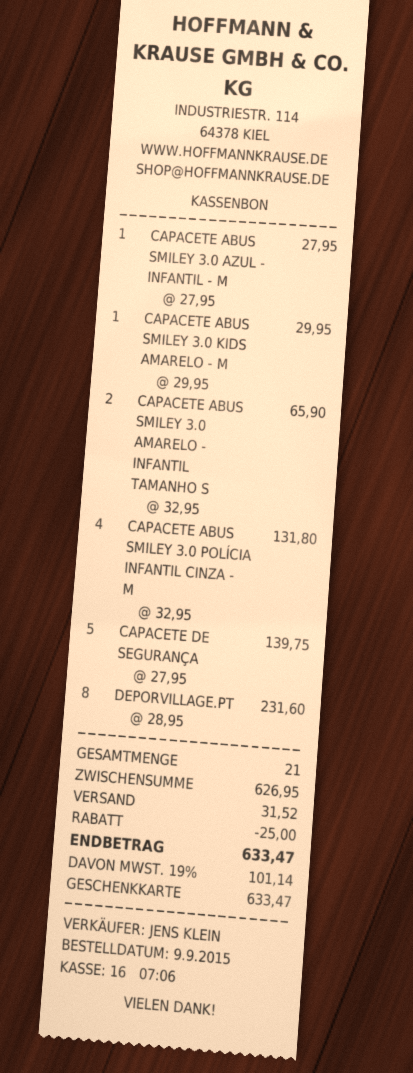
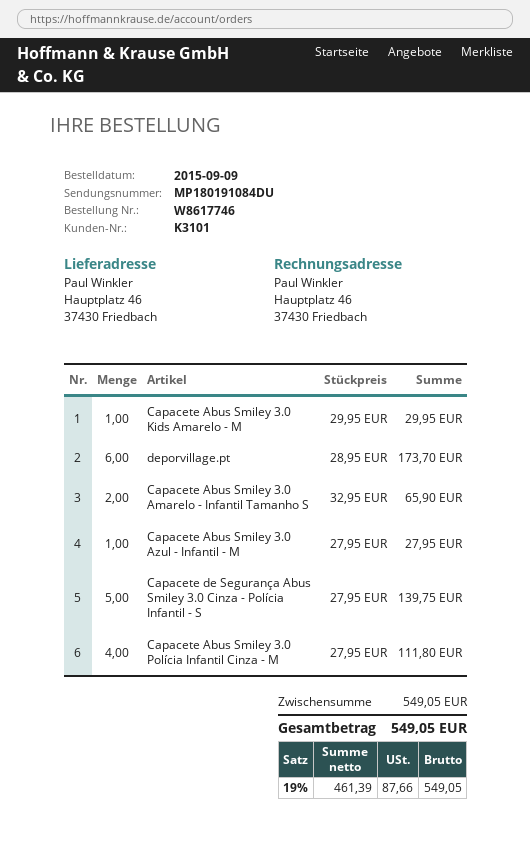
CAPACETE ABUS SMILEY 3.0 POLÍCIA INFANTIL CINZA - M: 4 x 32.95 = 131.80 -> 4 x 27.95 = 111.80
DEPORVILLAGE.PT: 8 x 28.95 = 231.60 -> 6 x 28.95 = 173.70
subtotal: 626.95 -> 549.05
discount: 25.00 -> none
shipping: 31.52 -> none
tax: 19% = 101.14 -> 19% = 87.66
total: 633.47 -> 549.05

